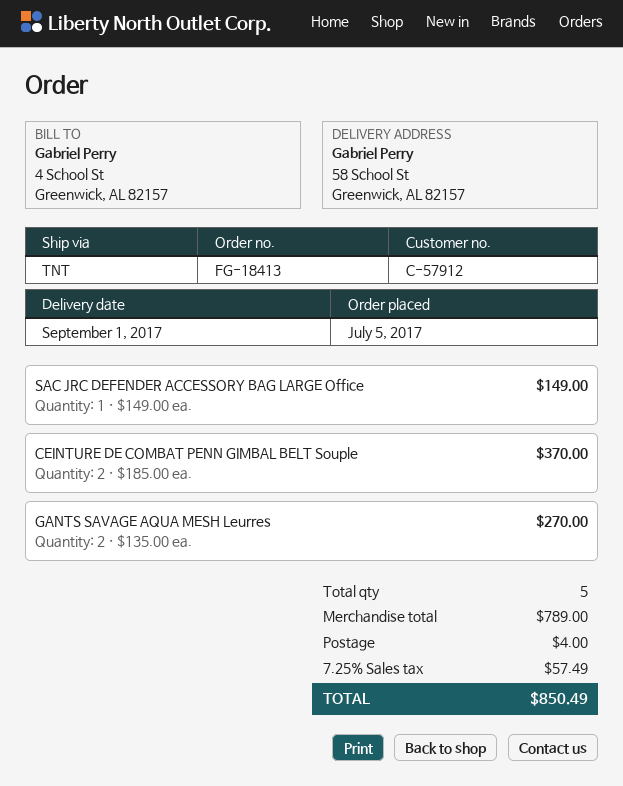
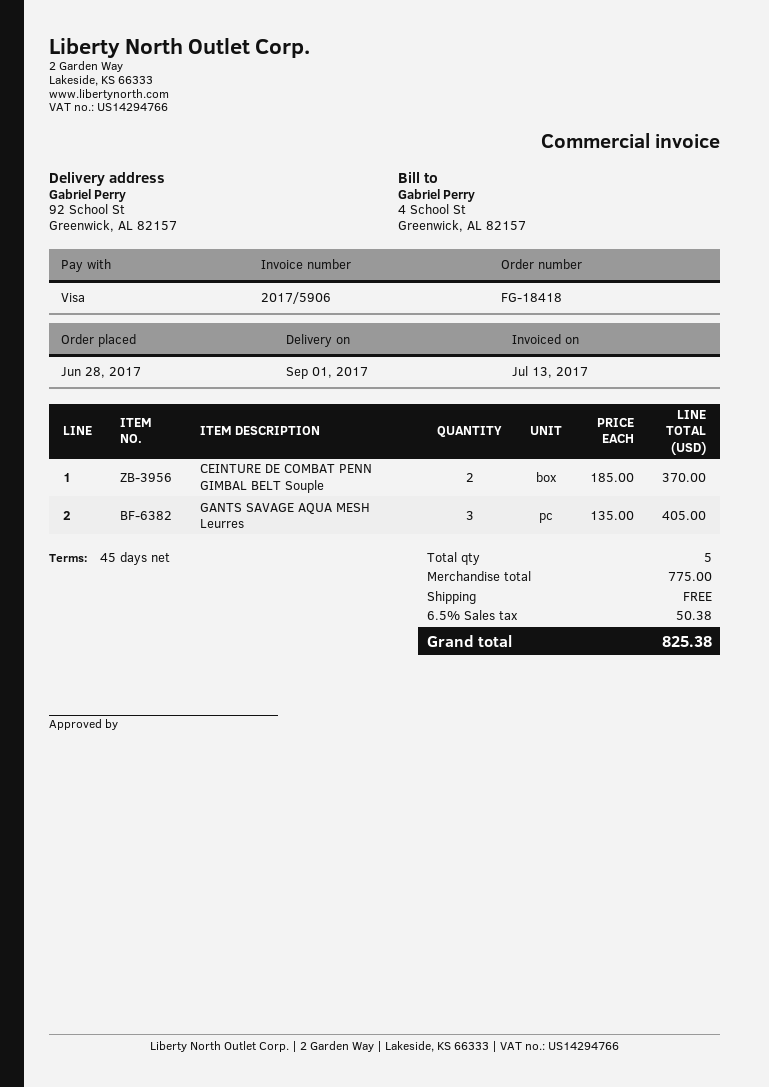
order number: FG-18413 -> FG-18418
order date: 2017-07-05 -> 2017-06-28
ship to: 58 School St, Greenwick, AL 82157 -> 92 School St, Greenwick, AL 82157
SAC JRC DEFENDER ACCESSORY BAG LARGE Office: 1 x 149.00 = 149.00 -> none
GANTS SAVAGE AQUA MESH Leurres: 2 x 135.00 = 270.00 -> 3 x 135.00 = 405.00
subtotal: 789.00 -> 775.00
shipping: 4.00 -> 0.00
tax: 7.25% = 57.49 -> 6.5% = 50.38
total: 850.49 -> 825.38

